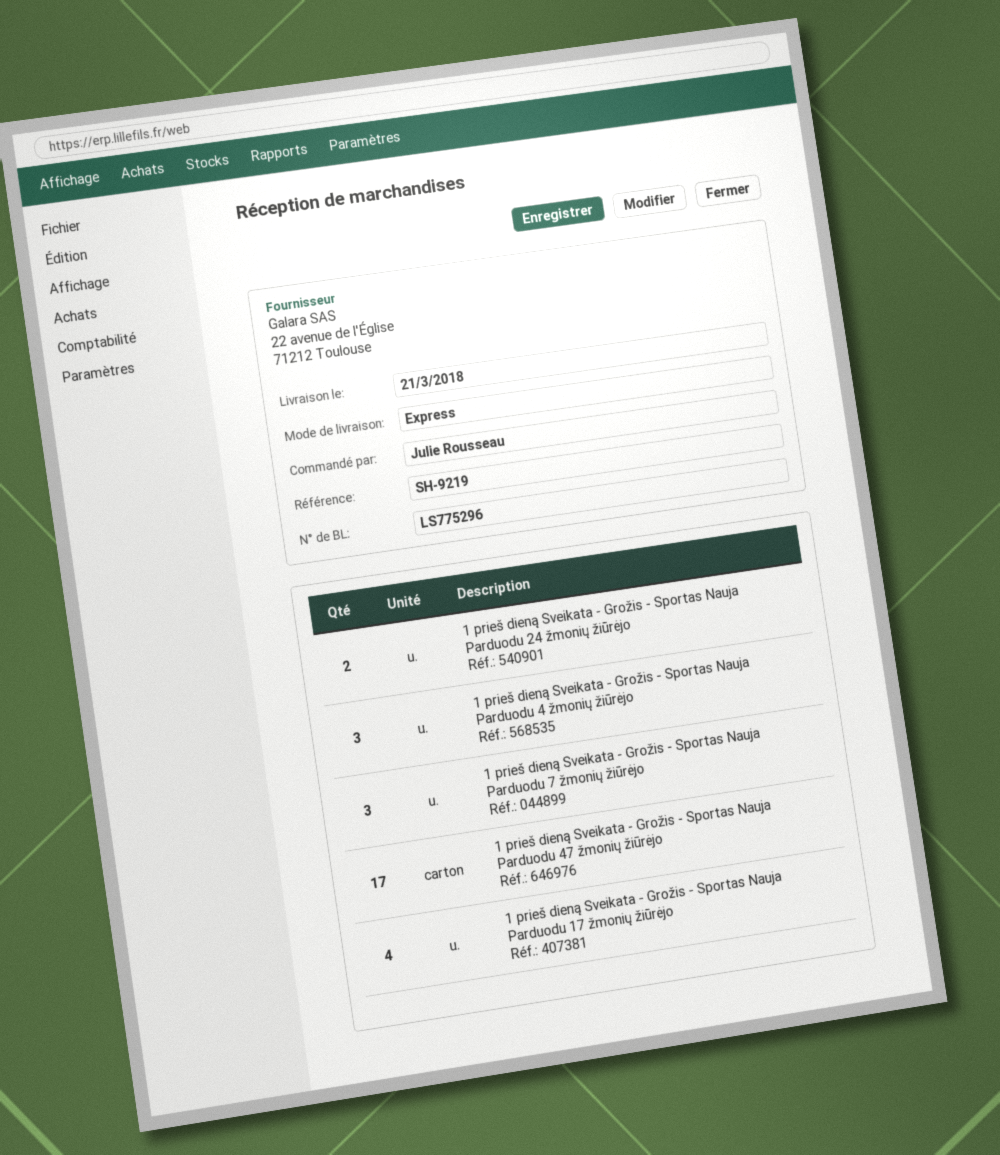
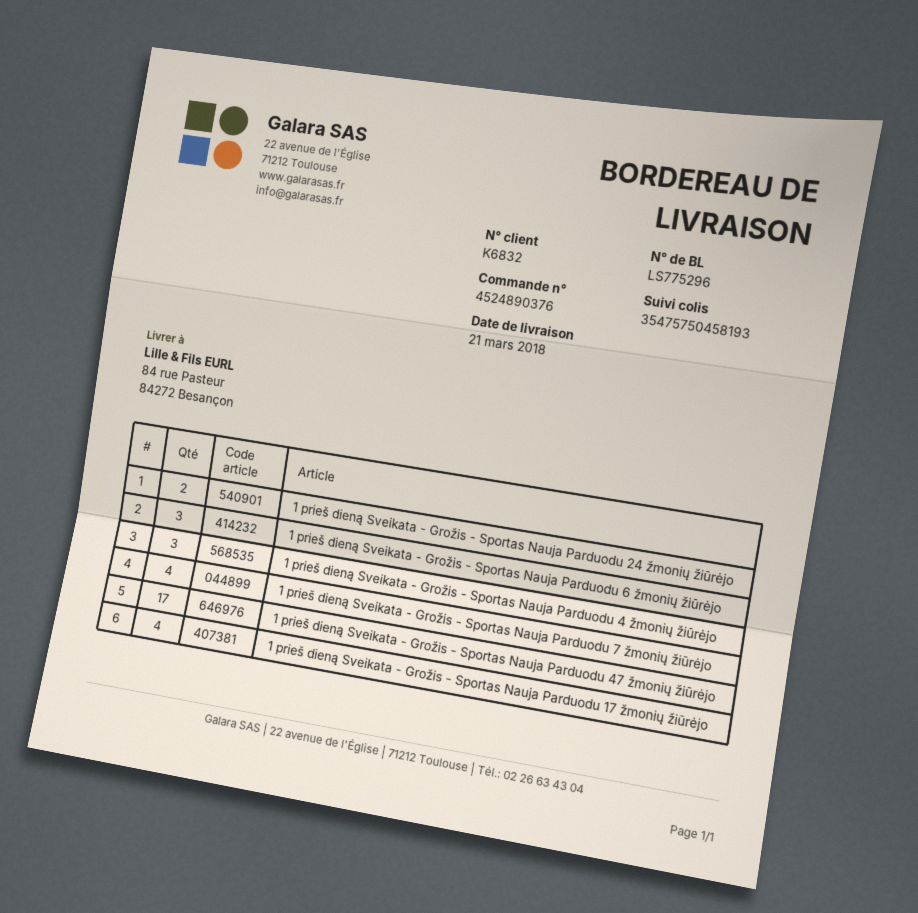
1 prieš dieną Sveikata - Grožis - Sportas Nauja Parduodu 7 žmonių žiūrėjo: 3 -> 4
1 prieš dieną Sveikata - Grožis - Sportas Nauja Parduodu 6 žmonių žiūrėjo: none -> 3

